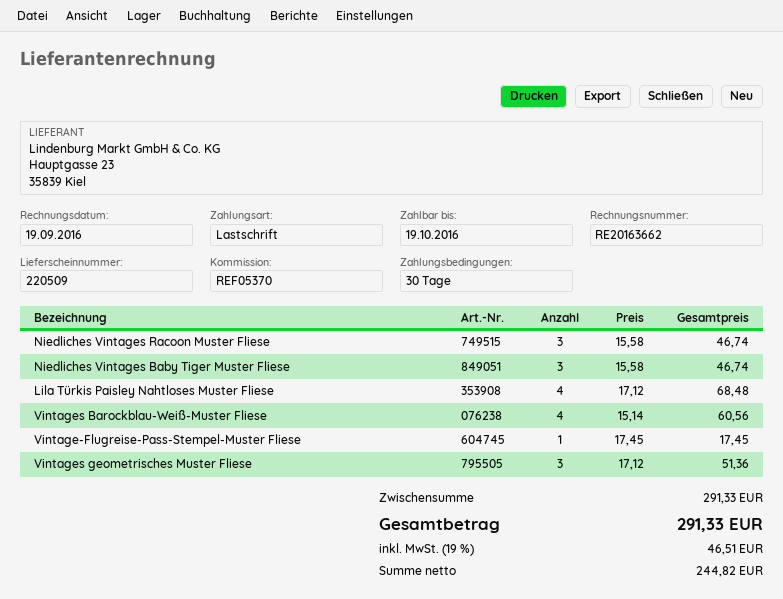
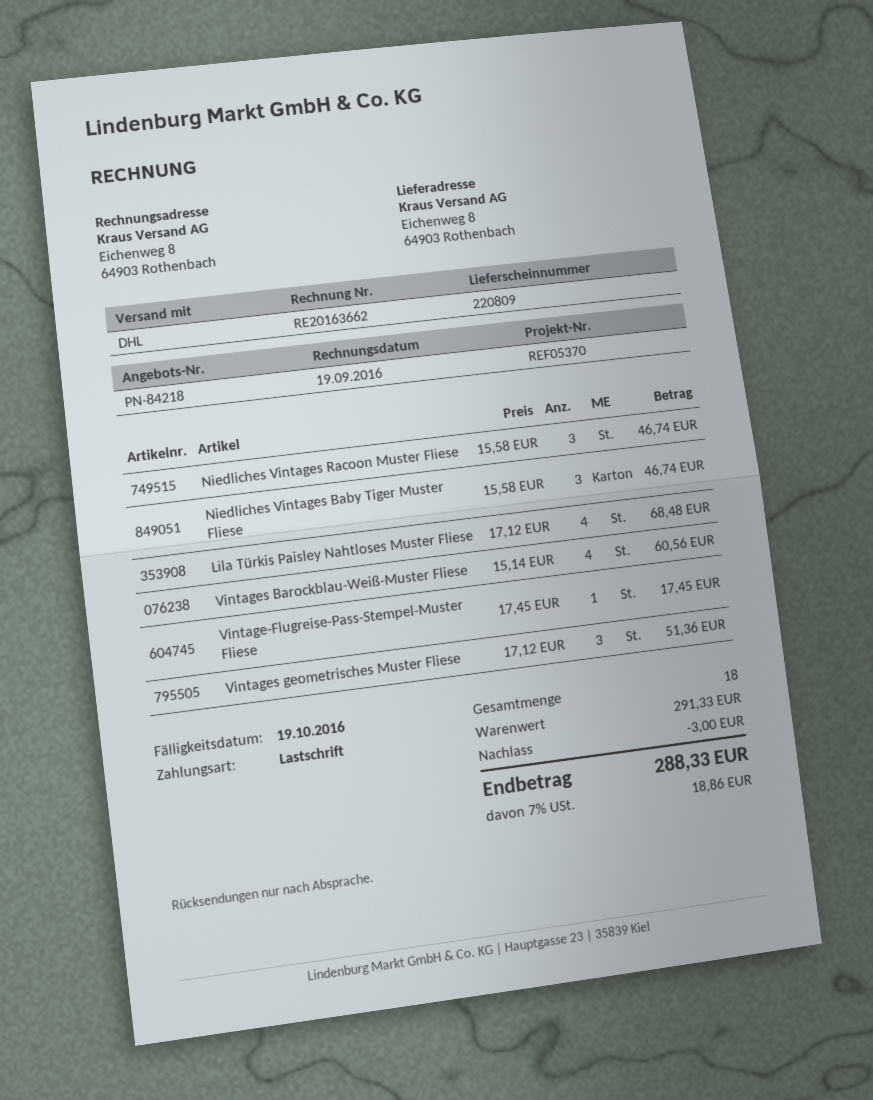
delivery note number: 220509 -> 220809
discount: none -> 3.00
tax: 19% = 46.51 -> 7% = 18.86
total: 291.33 -> 288.33

